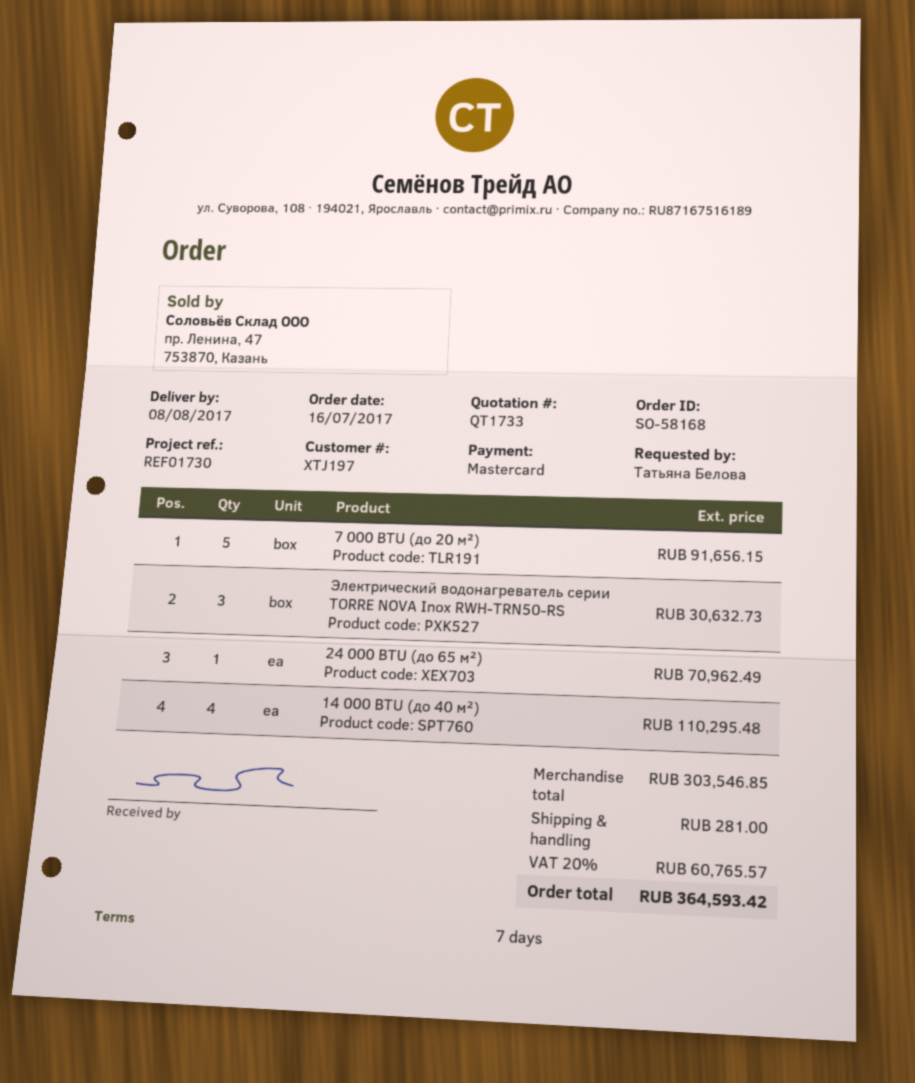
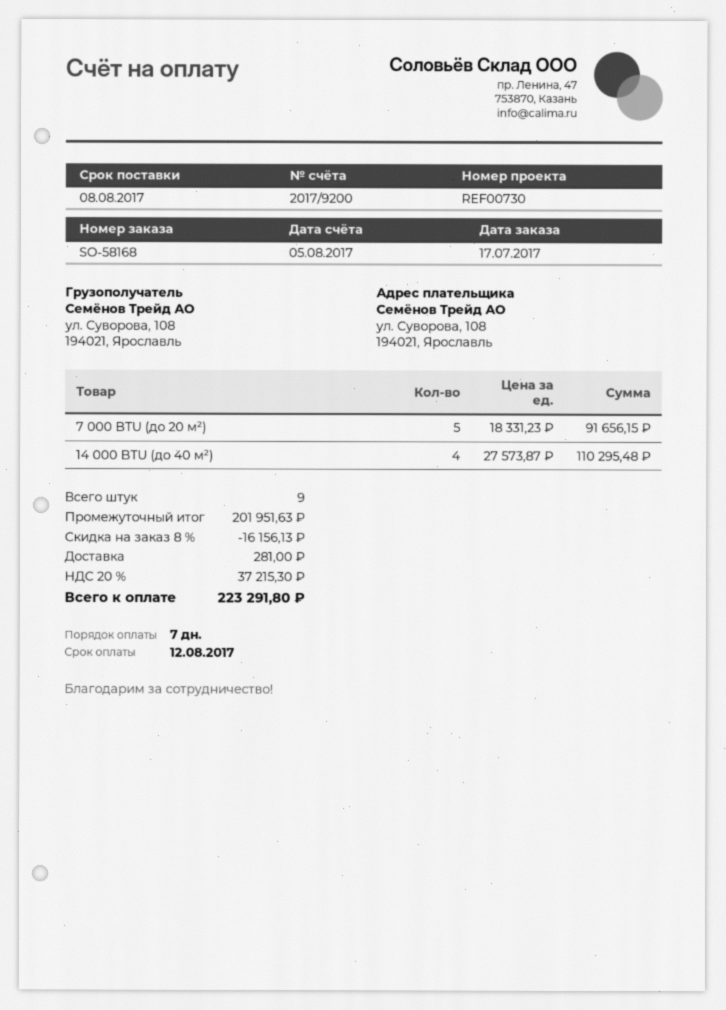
order date: 2017-07-16 -> 2017-07-17
reference: REF01730 -> REF00730
Электрический водонагреватель серии TORRE NOVA Inox RWH-TRN50-RS: 3 for 30632.73 -> none
24 000 BTU (до 65 м²): 1 for 70962.49 -> none
subtotal: 303546.85 -> 201951.63
discount: none -> 8% = 16156.13
tax: 20% = 60765.57 -> 20% = 37215.30
total: 364593.42 -> 223291.80

